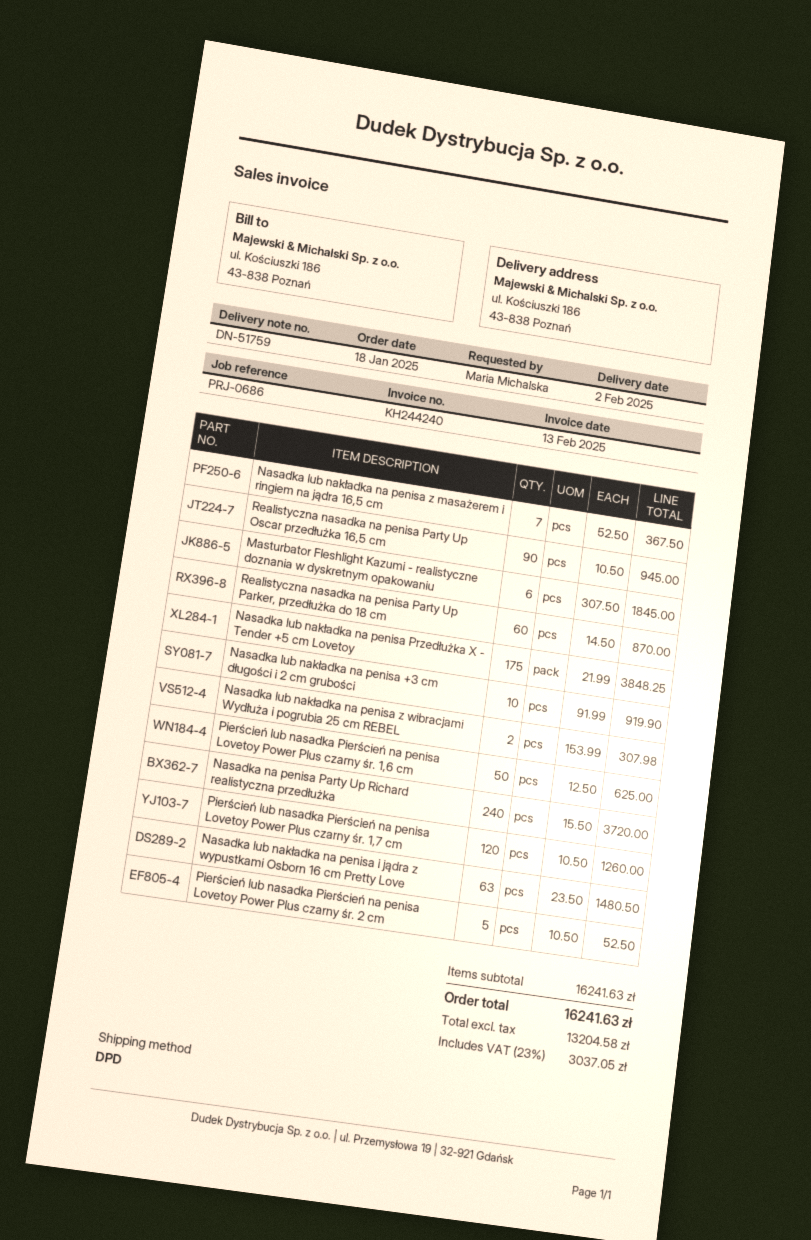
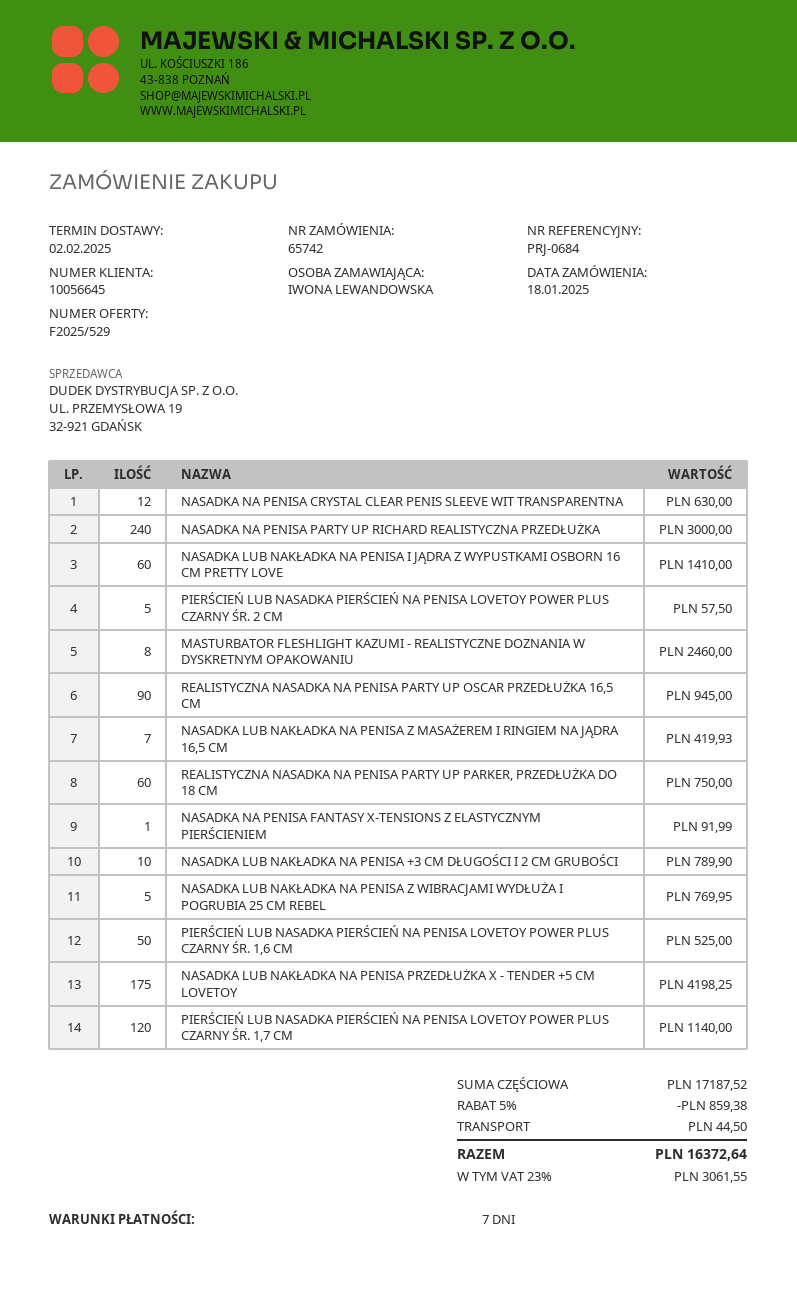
reference: PRJ-0686 -> PRJ-0684
ordered by: Maria Michalska -> IWONA LEWANDOWSKA
Nasadka lub nakładka na penisa z masażerem i ringiem na jądra 16,5 cm: 7 for 367.50 -> 7 for 419.93
Masturbator Fleshlight Kazumi - realistyczne doznania w dyskretnym opakowaniu: 6 for 1845.00 -> 8 for 2460.00
Realistyczna nasadka na penisa Party Up Parker, przedłużka do 18 cm: 60 for 870.00 -> 60 for 750.00
Nasadka lub nakładka na penisa Przedłużka X - Tender +5 cm Lovetoy: 175 for 3848.25 -> 175 for 4198.25
Nasadka lub nakładka na penisa +3 cm długości i 2 cm grubości: 10 for 919.90 -> 10 for 789.90
Nasadka lub nakładka na penisa z wibracjami Wydłuża i pogrubia 25 cm REBEL: 2 for 307.98 -> 5 for 769.95
Pierścień lub nasadka Pierścień na penisa Lovetoy Power Plus czarny śr. 1,6 cm: 50 for 625.00 -> 50 for 525.00
Nasadka na penisa Party Up Richard realistyczna przedłużka: 240 for 3720.00 -> 240 for 3000.00
Pierścień lub nasadka Pierścień na penisa Lovetoy Power Plus czarny śr. 1,7 cm: 120 for 1260.00 -> 120 for 1140.00
Nasadka lub nakładka na penisa i jądra z wypustkami Osborn 16 cm Pretty Love: 63 for 1480.50 -> 60 for 1410.00
Pierścień lub nasadka Pierścień na penisa Lovetoy Power Plus czarny śr. 2 cm: 5 for 52.50 -> 5 for 57.50
NASADKA NA PENISA CRYSTAL CLEAR PENIS SLEEVE WIT TRANSPARENTNA: none -> 12 for 630.00
NASADKA NA PENISA FANTASY X-TENSIONS Z ELASTYCZNYM PIERŚCIENIEM: none -> 1 for 91.99
subtotal: 16241.63 -> 17187.52
discount: none -> 5% = 859.38
shipping: none -> 44.50
tax: 23% = 3037.05 -> 23% = 3061.55
total: 16241.63 -> 16372.64

